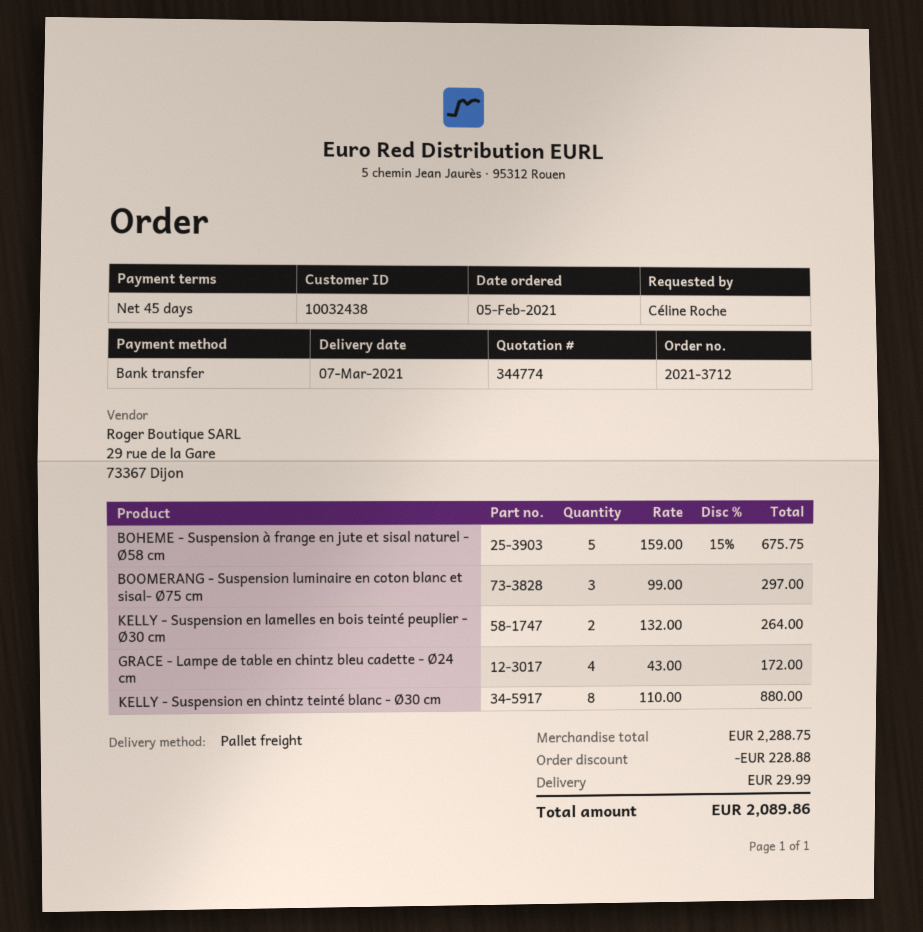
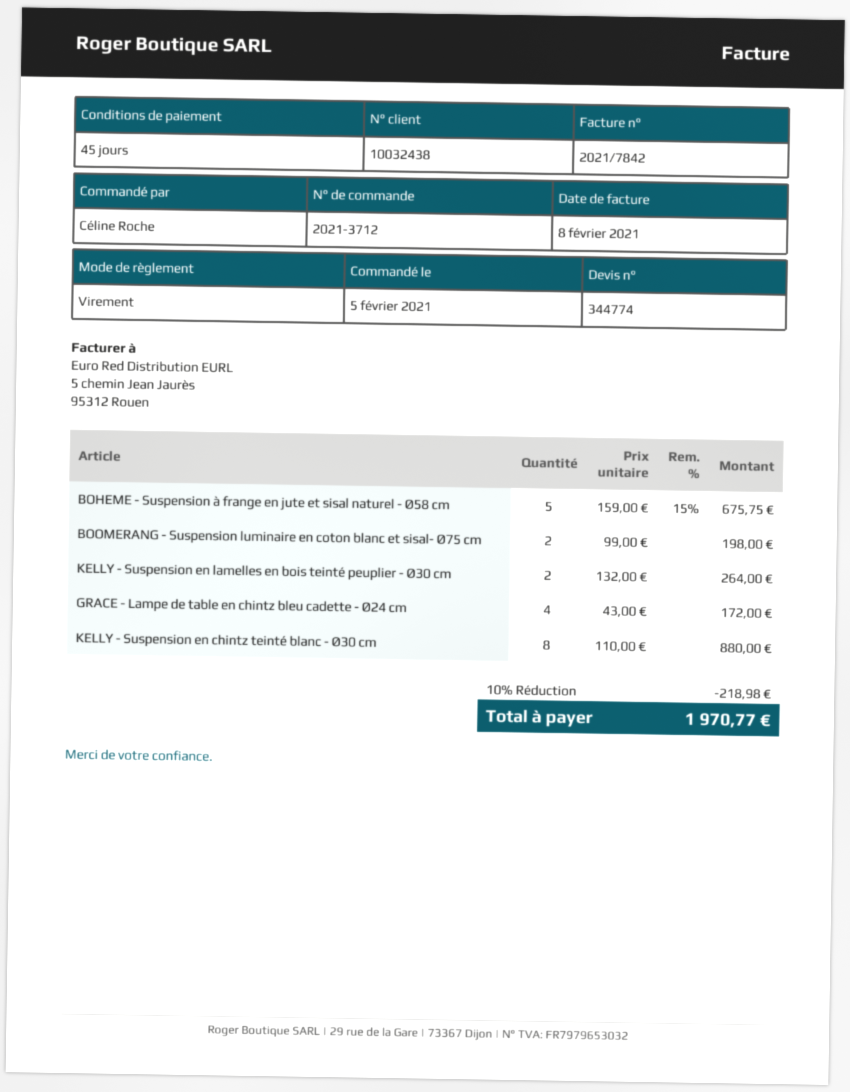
BOOMERANG - Suspension luminaire en coton blanc et sisal- Ø75 cm: 3 x 99.00 = 297.00 -> 2 x 99.00 = 198.00
discount: 228.88 -> 218.98
shipping: 29.99 -> none
total: 2089.86 -> 1970.77

